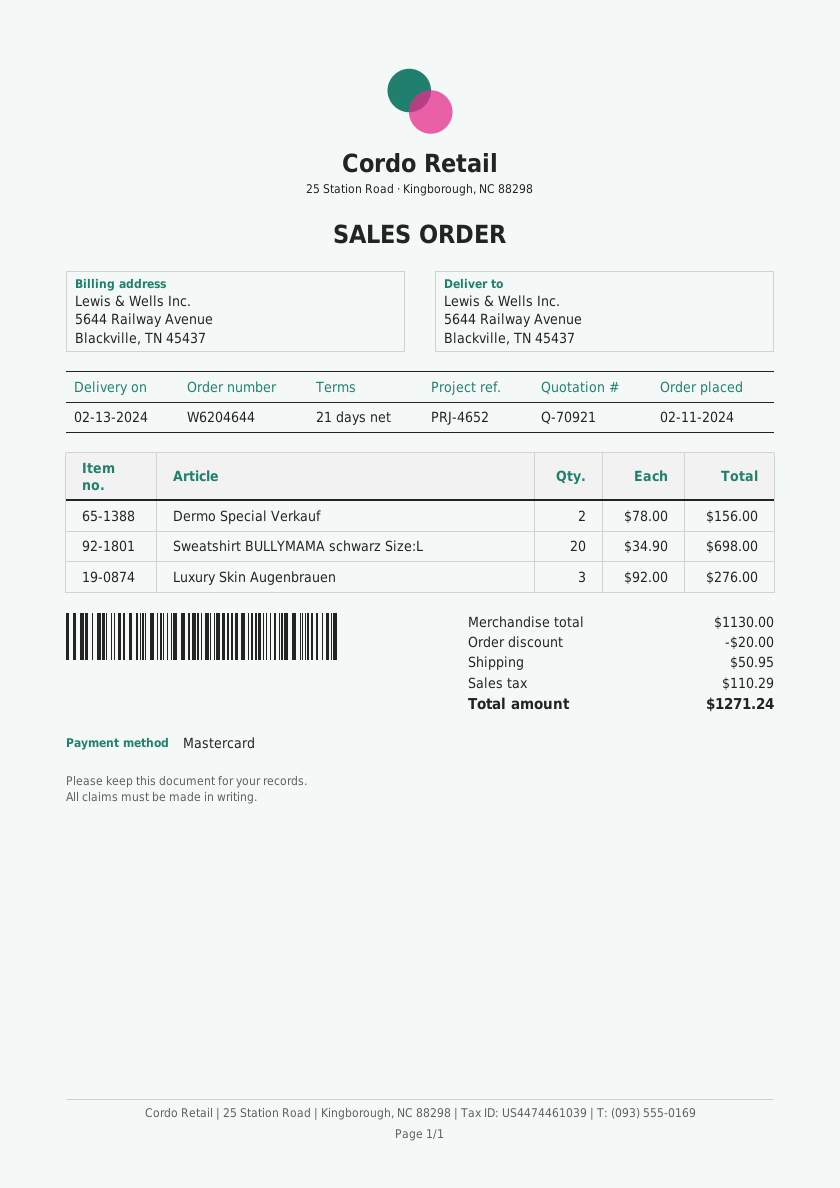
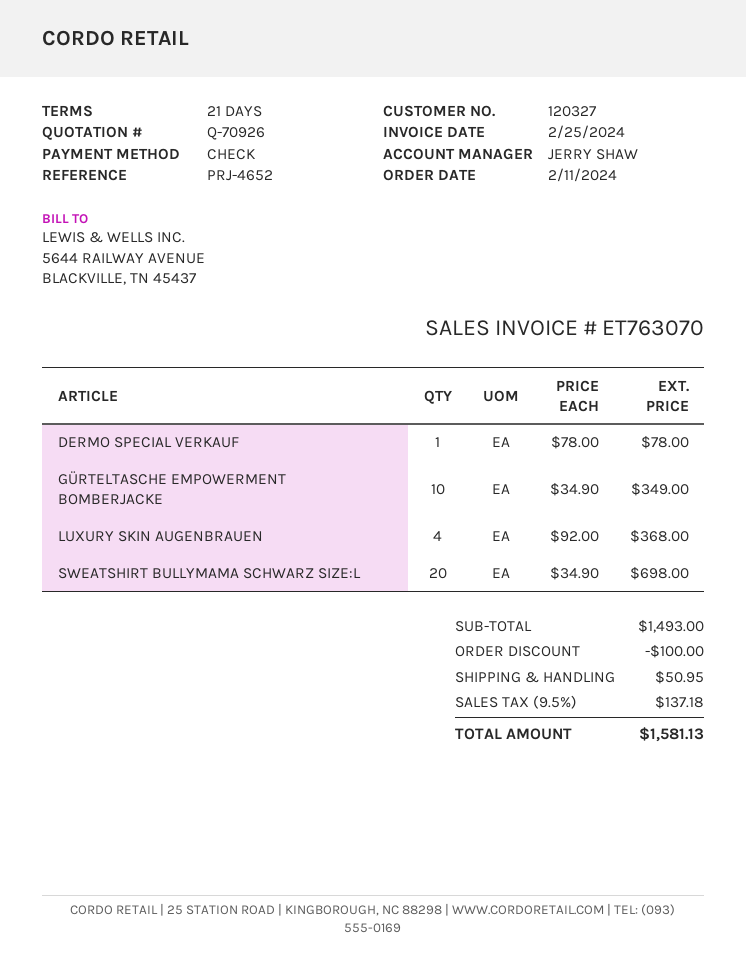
quote number: Q-70921 -> Q-70926
payment method: Mastercard -> cheque
Dermo Special Verkauf: 2 x 78.00 = 156.00 -> 1 x 78.00 = 78.00
Luxury Skin Augenbrauen: 3 x 92.00 = 276.00 -> 4 x 92.00 = 368.00
GÜRTELTASCHE EMPOWERMENT BOMBERJACKE: none -> 10 x 34.90 = 349.00
subtotal: 1130.00 -> 1493.00
discount: 20.00 -> 100.00
tax: 110.29 -> 137.18
total: 1271.24 -> 1581.13

